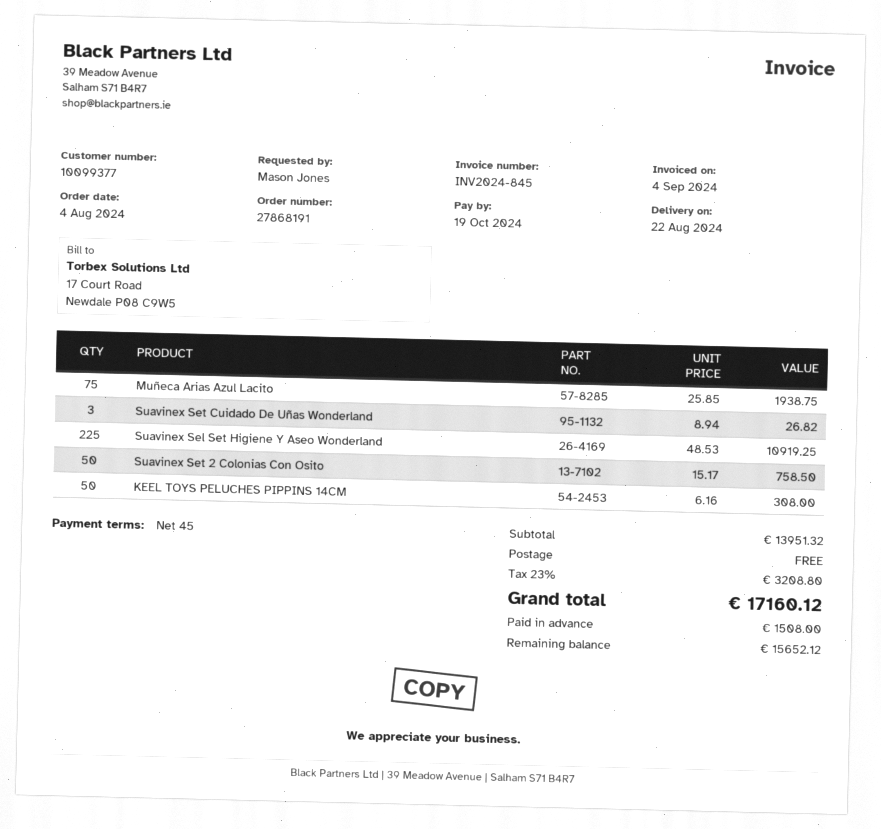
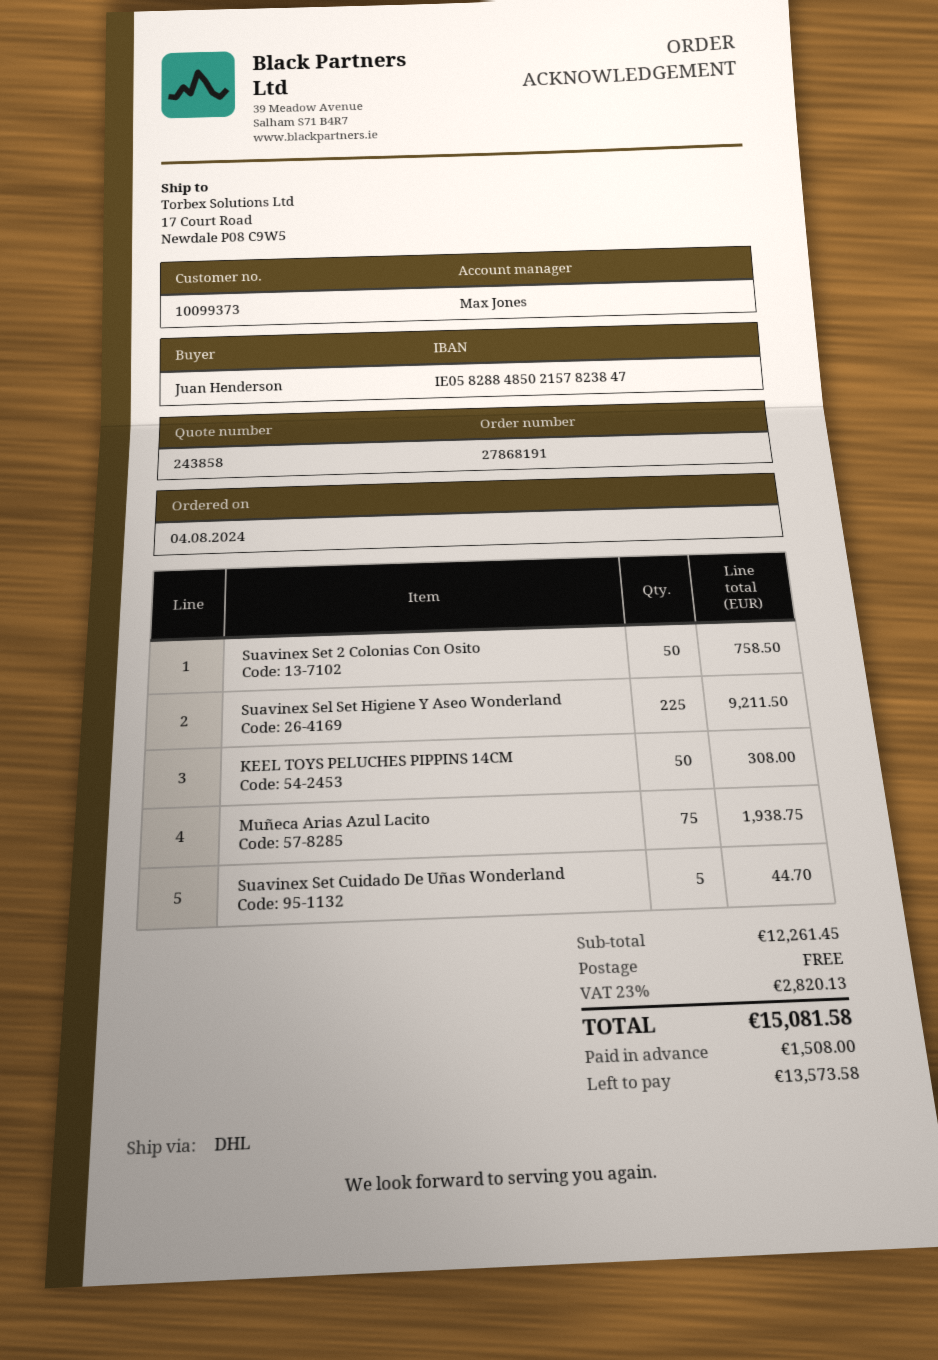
customer number: 10099377 -> 10099373
ordered by: Mason Jones -> Juan Henderson
Suavinex Set Cuidado De Uñas Wonderland: 3 for 26.82 -> 5 for 44.70
Suavinex Sel Set Higiene Y Aseo Wonderland: 225 for 10919.25 -> 225 for 9211.50
subtotal: 13951.32 -> 12261.45
tax: 23% = 3208.80 -> 23% = 2820.13
total: 17160.12 -> 15081.58
balance: 15652.12 -> 13573.58

